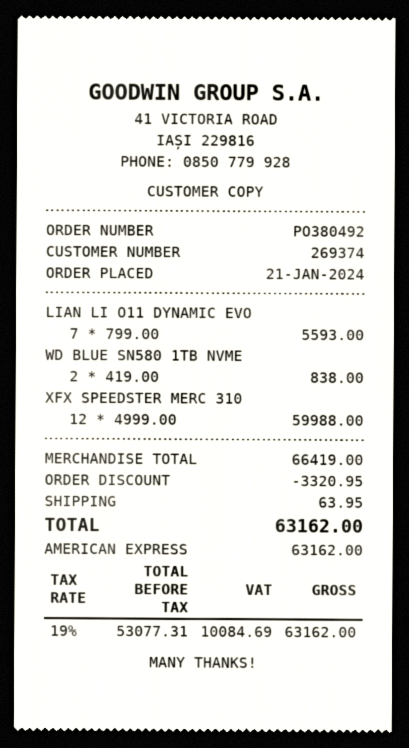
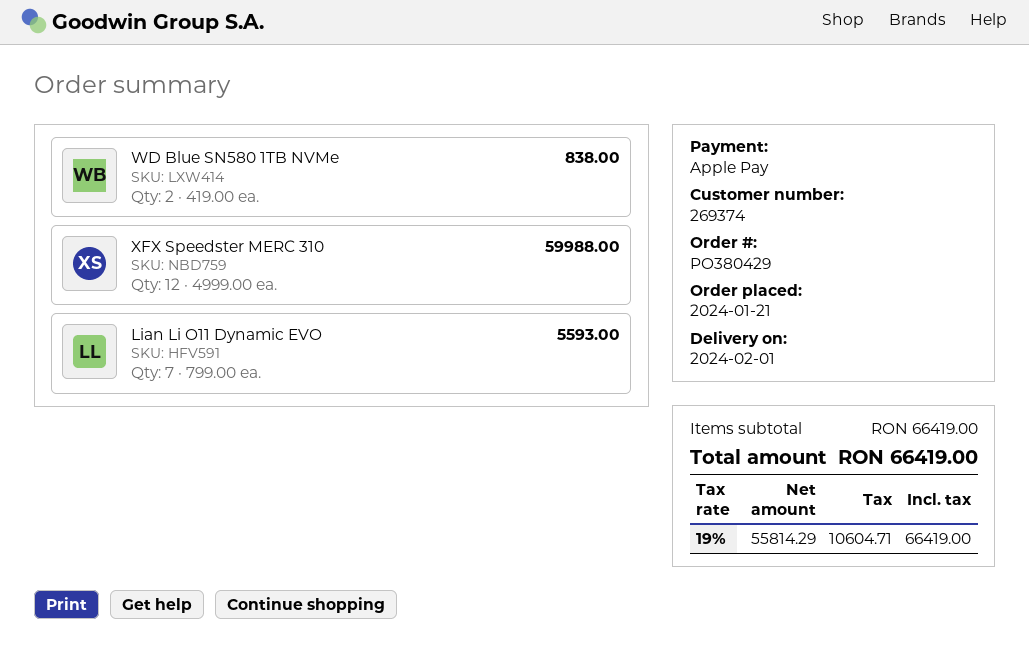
order number: PO380492 -> PO380429
payment method: American Express -> Apple Pay
discount: 3320.95 -> none
shipping: 63.95 -> none
net: 53077.31 -> 55814.29
tax: 19% = 10084.69 -> 19% = 10604.71
total: 63162.00 -> 66419.00

